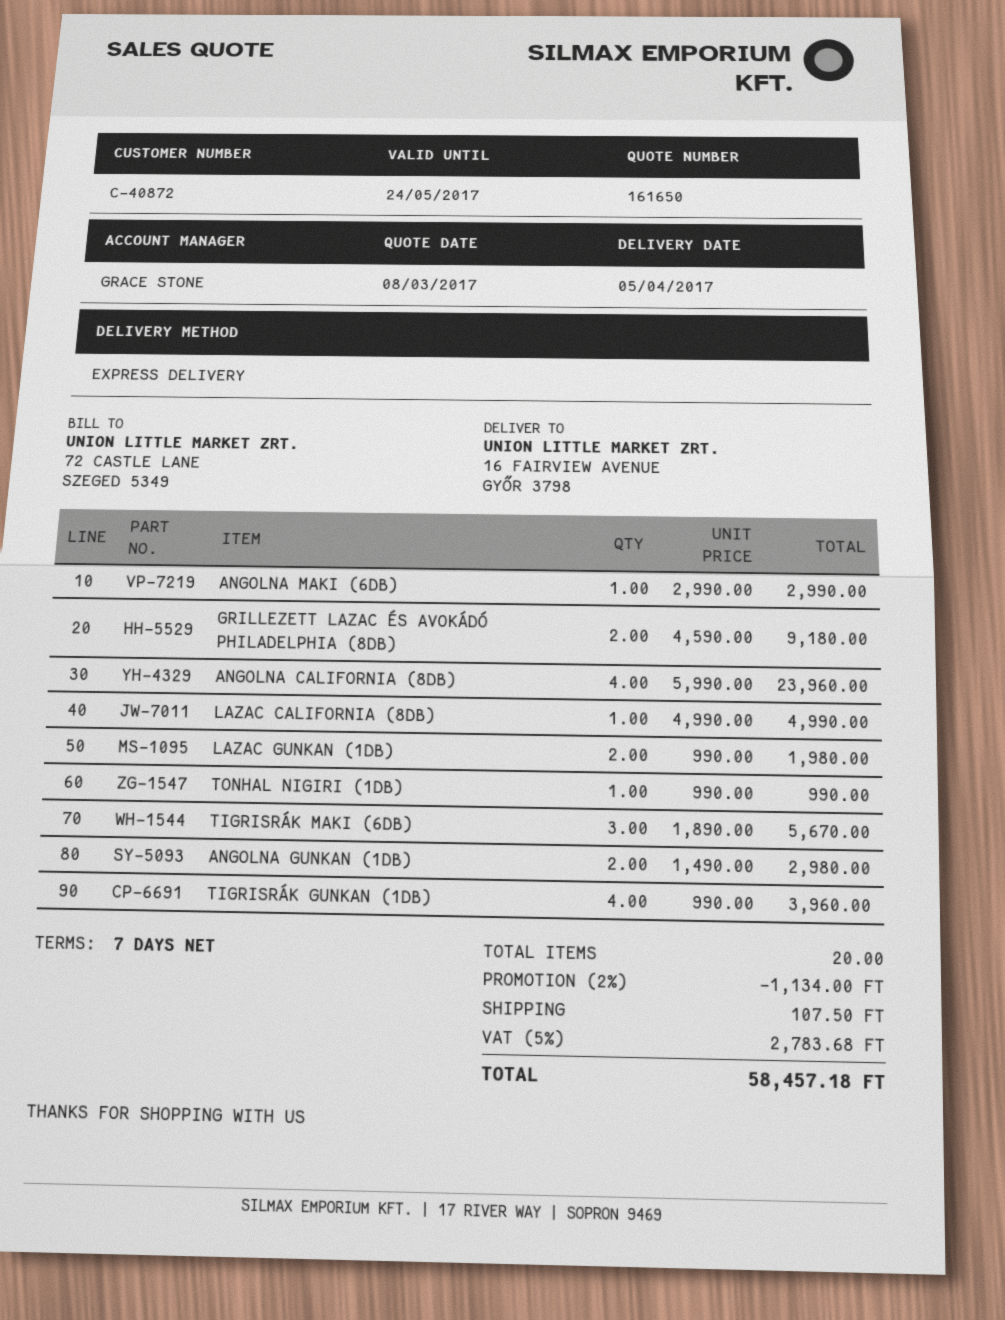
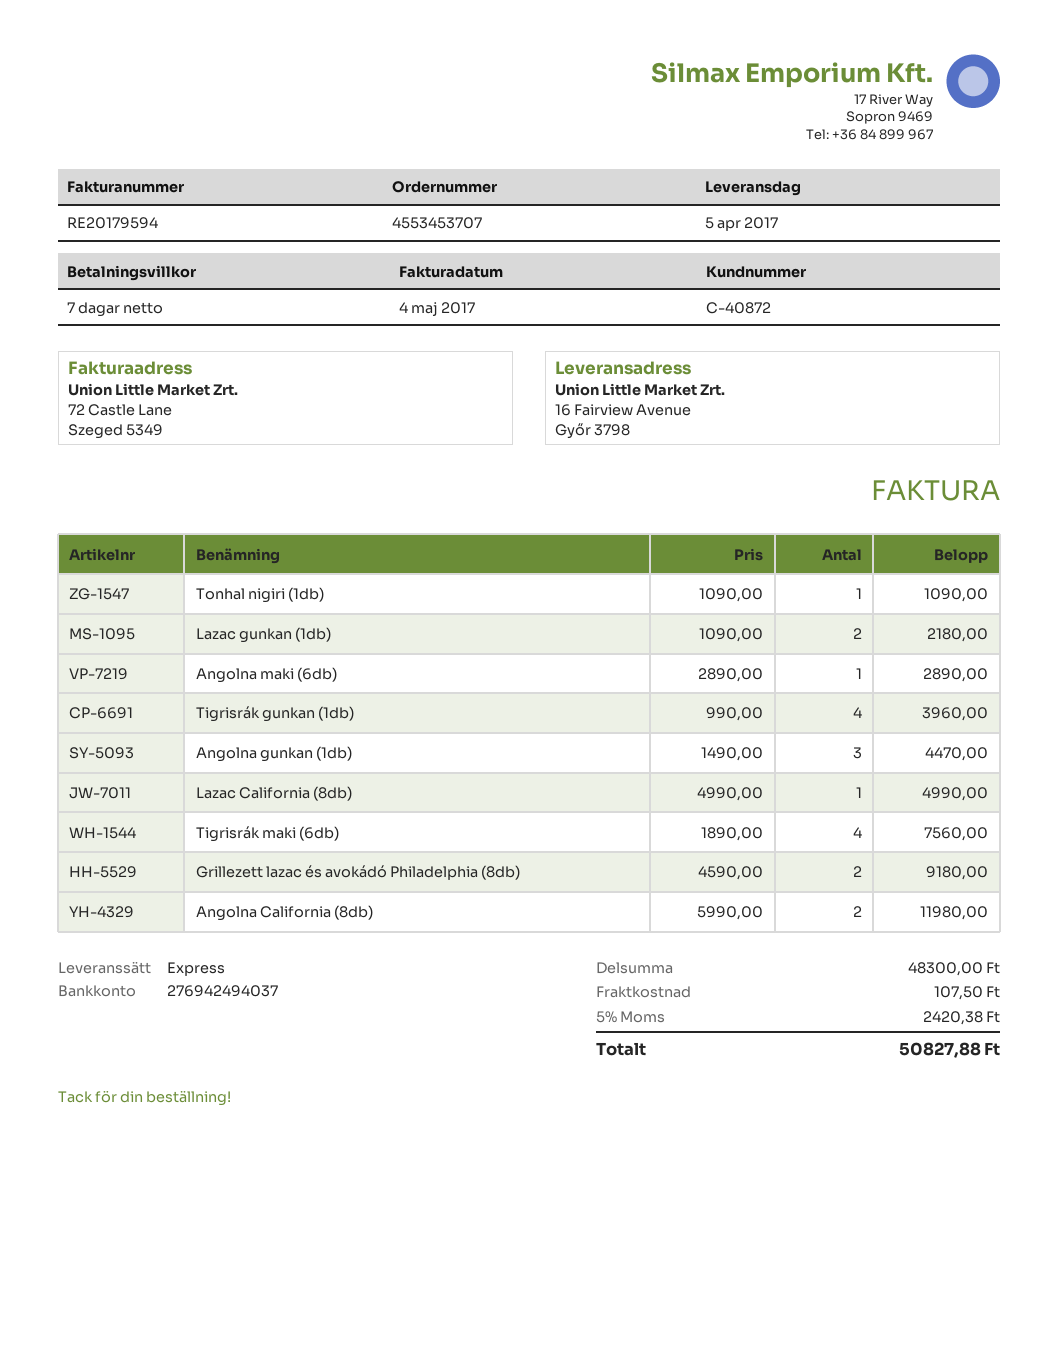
ANGOLNA MAKI (6DB): 1 x 2990.00 = 2990.00 -> 1 x 2890.00 = 2890.00
ANGOLNA CALIFORNIA (8DB): 4 x 5990.00 = 23960.00 -> 2 x 5990.00 = 11980.00
LAZAC GUNKAN (1DB): 2 x 990.00 = 1980.00 -> 2 x 1090.00 = 2180.00
TONHAL NIGIRI (1DB): 1 x 990.00 = 990.00 -> 1 x 1090.00 = 1090.00
TIGRISRÁK MAKI (6DB): 3 x 1890.00 = 5670.00 -> 4 x 1890.00 = 7560.00
ANGOLNA GUNKAN (1DB): 2 x 1490.00 = 2980.00 -> 3 x 1490.00 = 4470.00
discount: 2% = 1134.00 -> none
tax: 5% = 2783.68 -> 5% = 2420.38
total: 58457.18 -> 50827.88

